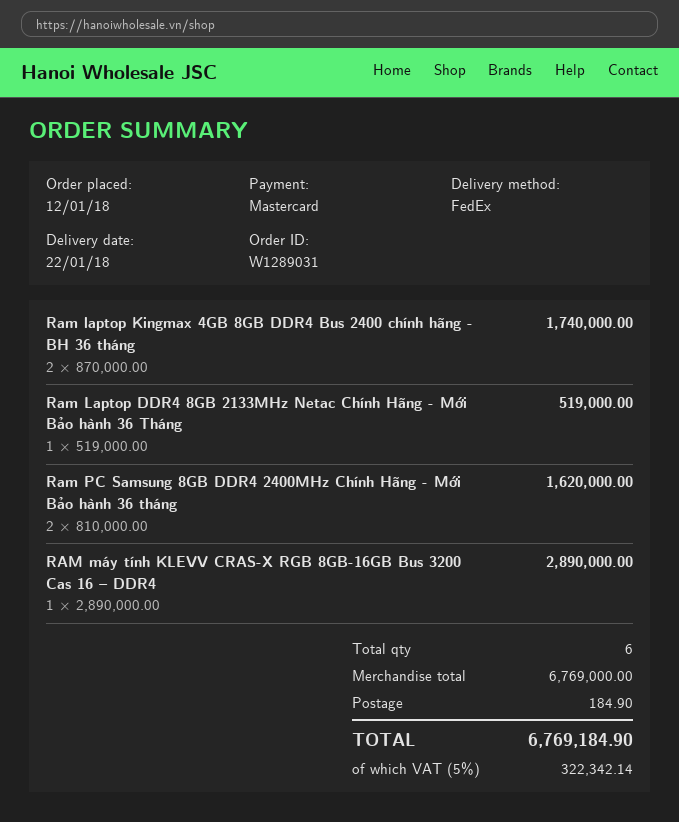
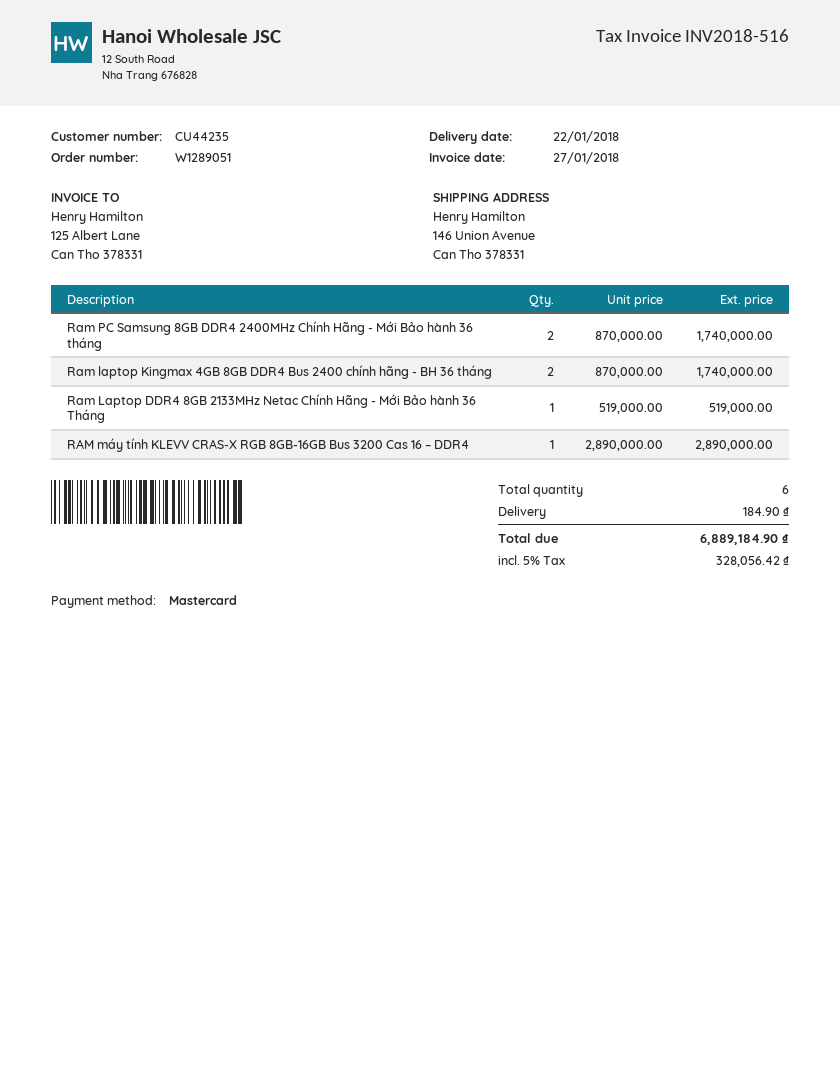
order number: W1289031 -> W1289051
Ram PC Samsung 8GB DDR4 2400MHz Chính Hãng - Mới Bảo hành 36 tháng: 2 x 810000.00 = 1620000.00 -> 2 x 870000.00 = 1740000.00
tax: 5% = 322342.14 -> 5% = 328056.42
total: 6769184.90 -> 6889184.90

